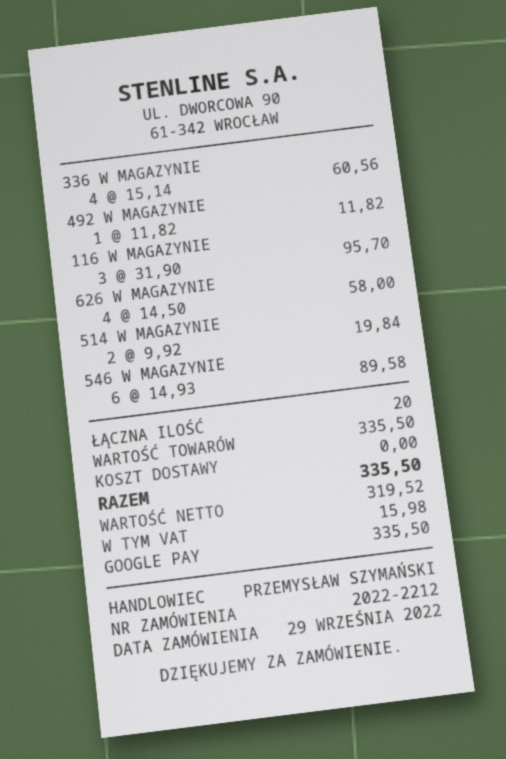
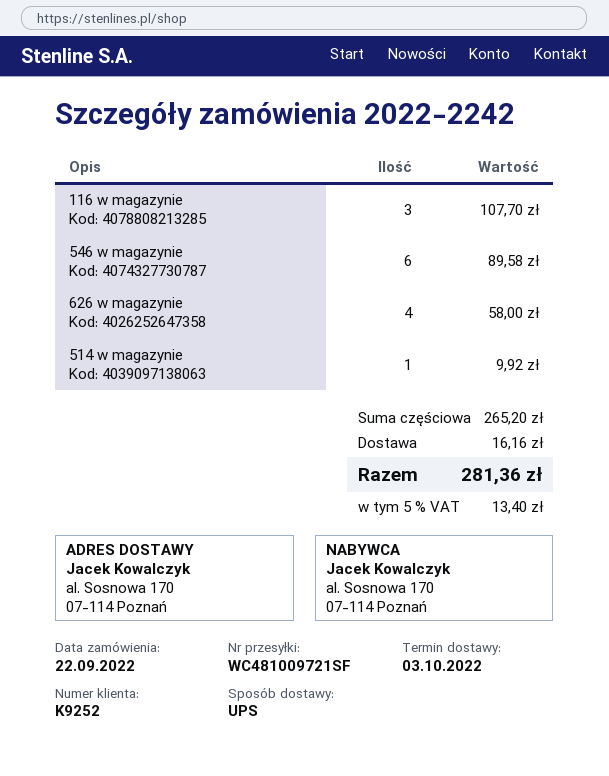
order number: 2022-2212 -> 2022-2242
order date: 2022-09-29 -> 2022-09-22
336 W MAGAZYNIE: 4 for 60.56 -> none
492 W MAGAZYNIE: 1 for 11.82 -> none
116 W MAGAZYNIE: 3 for 95.70 -> 3 for 107.70
514 W MAGAZYNIE: 2 for 19.84 -> 1 for 9.92
subtotal: 335.50 -> 265.20
shipping: 0.00 -> 16.16
tax: 15.98 -> 13.40
total: 335.50 -> 281.36

